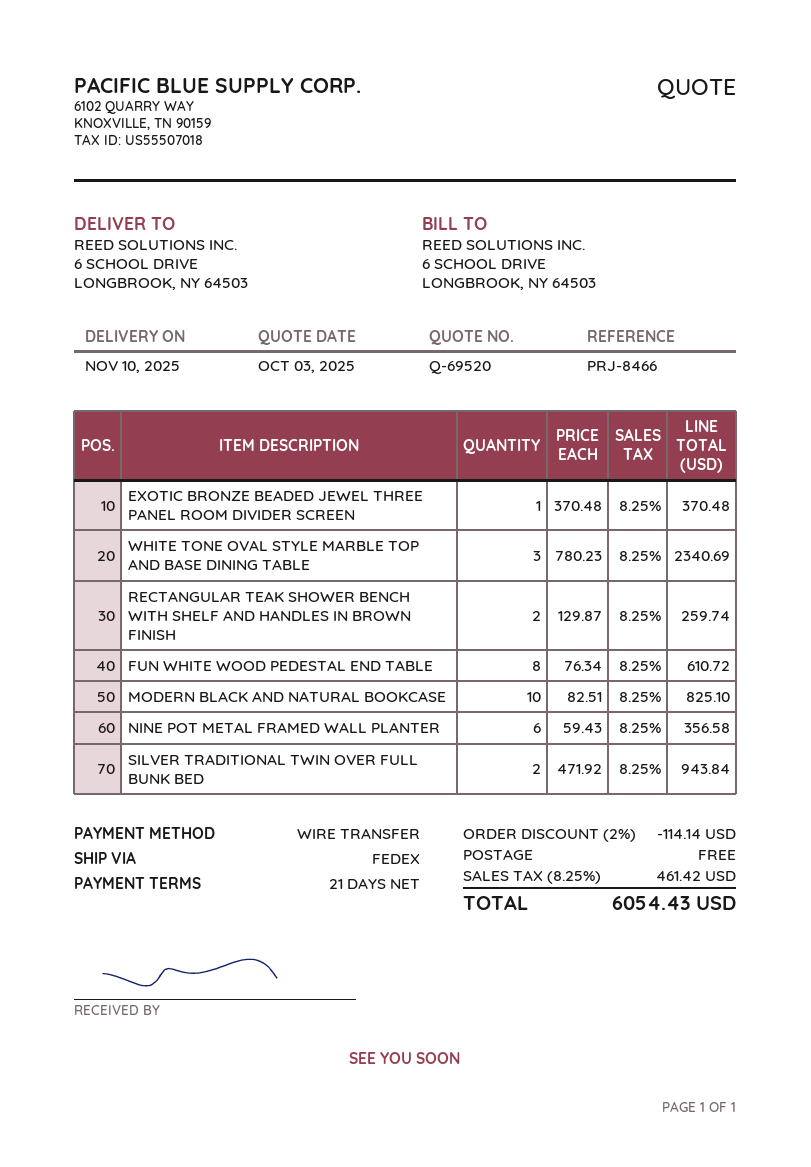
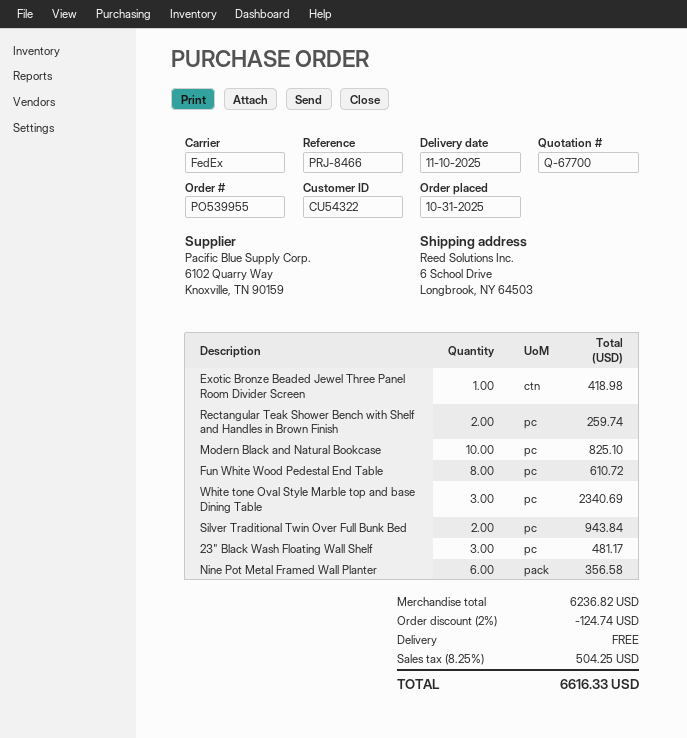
quote number: Q-69520 -> Q-67700
EXOTIC BRONZE BEADED JEWEL THREE PANEL ROOM DIVIDER SCREEN: 1 for 370.48 -> 1 for 418.98
23" Black Wash Floating Wall Shelf: none -> 3 for 481.17
discount: 2% = 114.14 -> 2% = 124.74
tax: 8.25% = 461.42 -> 8.25% = 504.25
total: 6054.43 -> 6616.33

